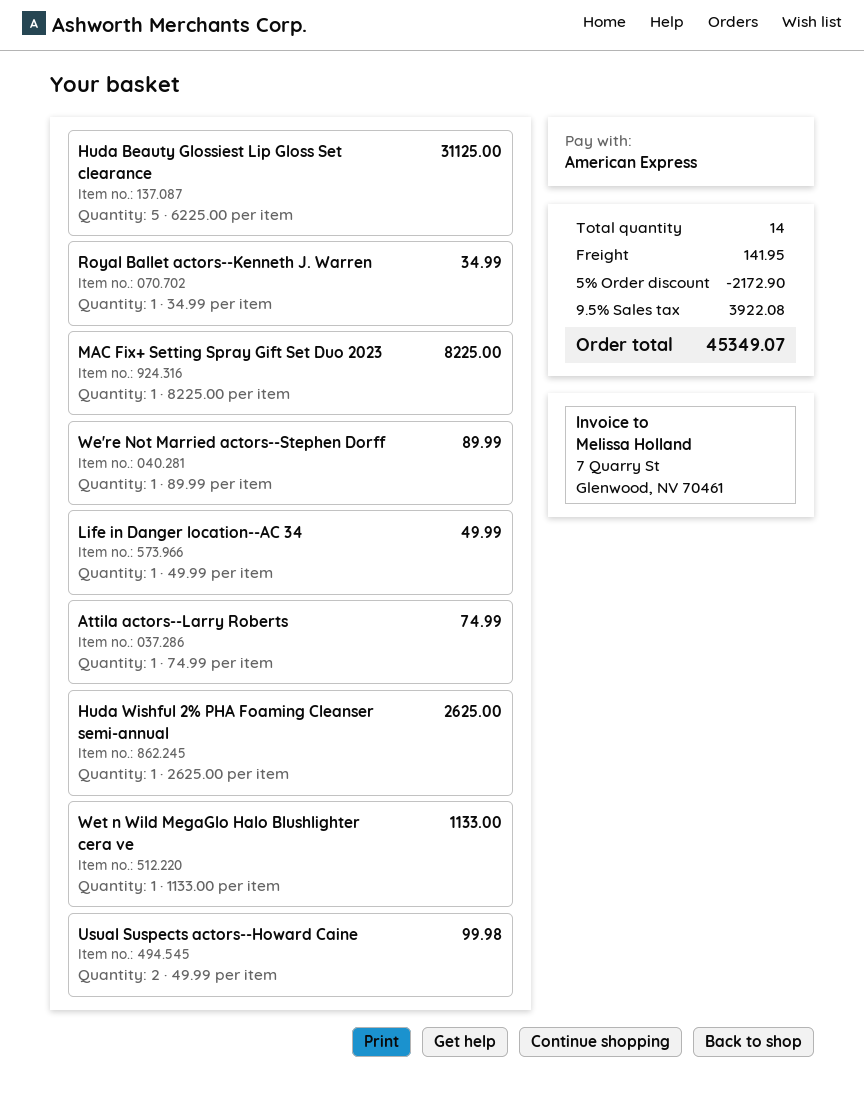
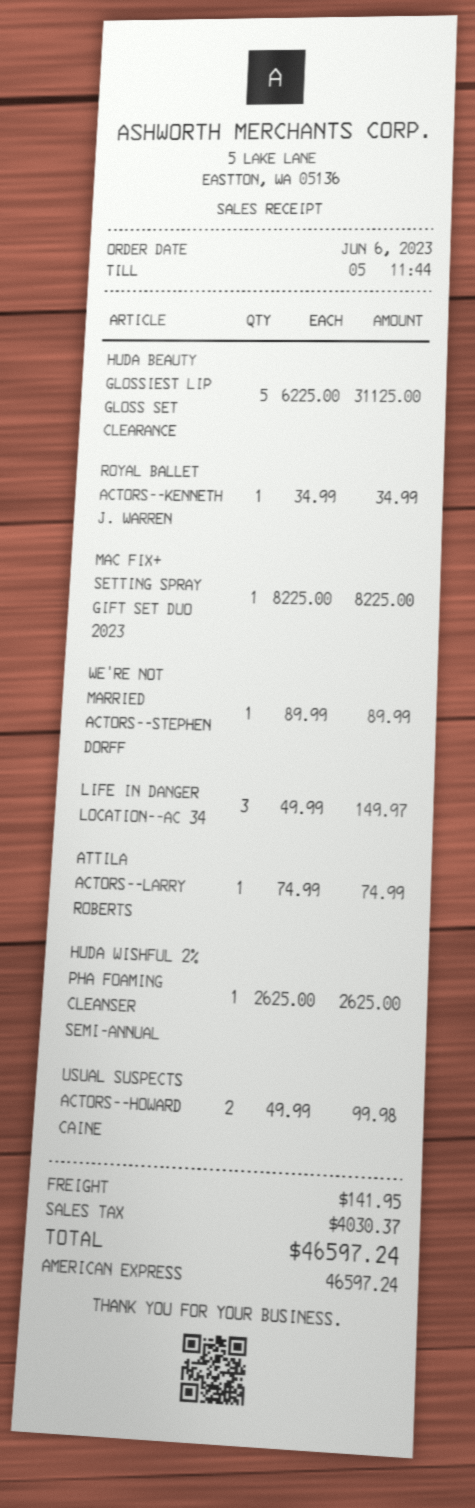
Life in Danger location--AC 34: 1 x 49.99 = 49.99 -> 3 x 49.99 = 149.97
Wet n Wild MegaGlo Halo Blushlighter cera ve: 1 x 1133.00 = 1133.00 -> none
discount: 5% = 2172.90 -> none
tax: 3922.08 -> 4030.37
total: 45349.07 -> 46597.24

